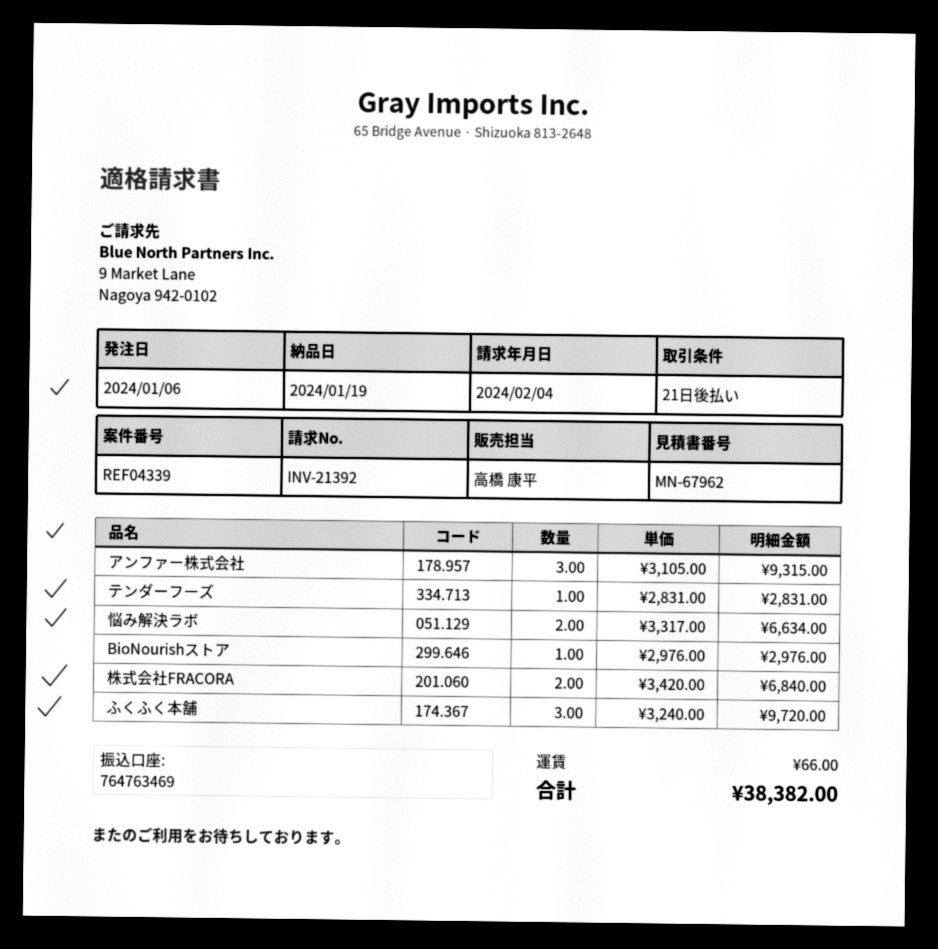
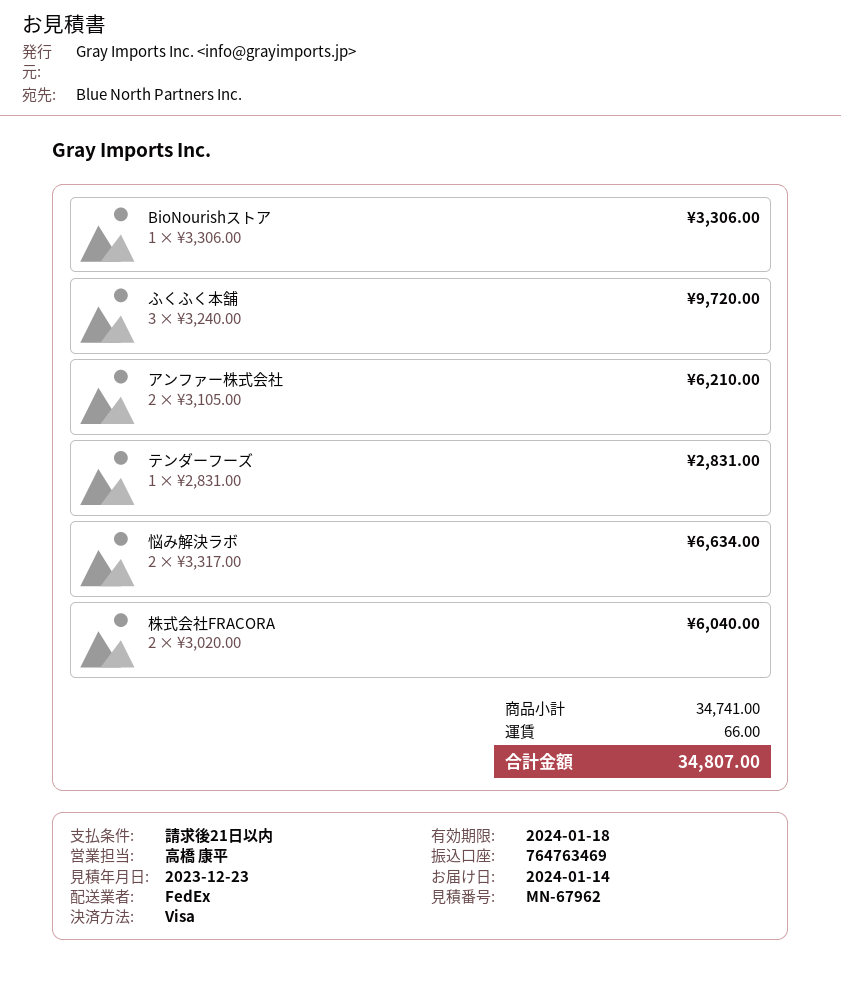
delivery date: 2024-01-19 -> 2024-01-14
アンファー株式会社: 3 x 3105.00 = 9315.00 -> 2 x 3105.00 = 6210.00
BioNourishストア: 1 x 2976.00 = 2976.00 -> 1 x 3306.00 = 3306.00
株式会社FRACORA: 2 x 3420.00 = 6840.00 -> 2 x 3020.00 = 6040.00
total: 38382.00 -> 34807.00

